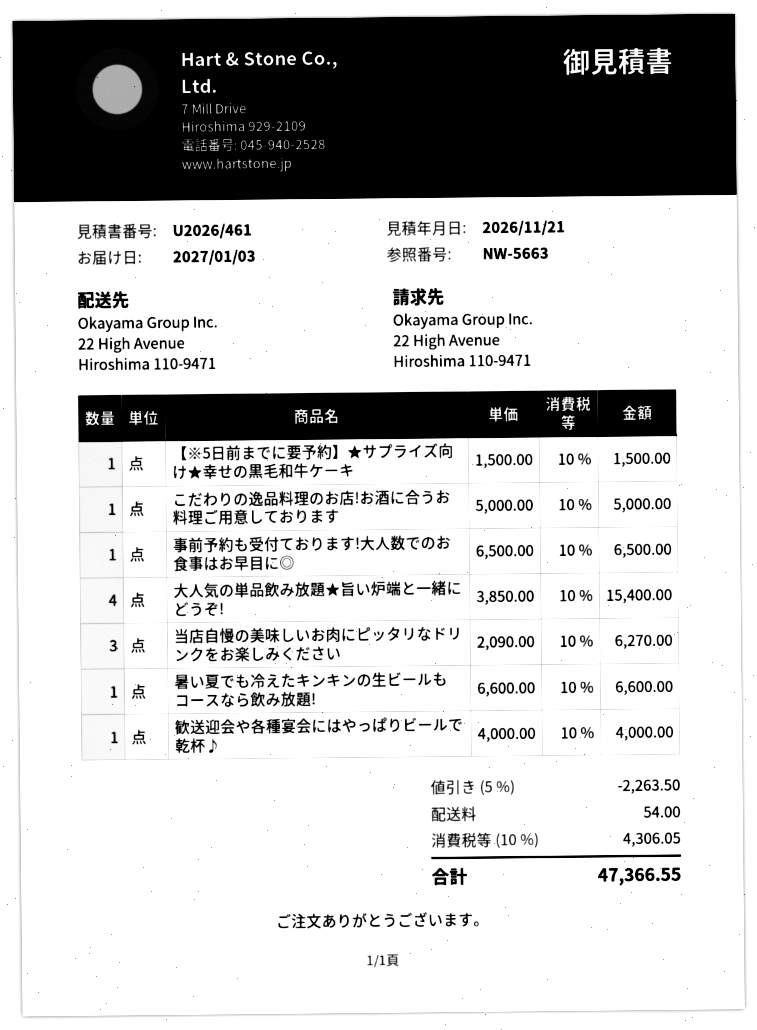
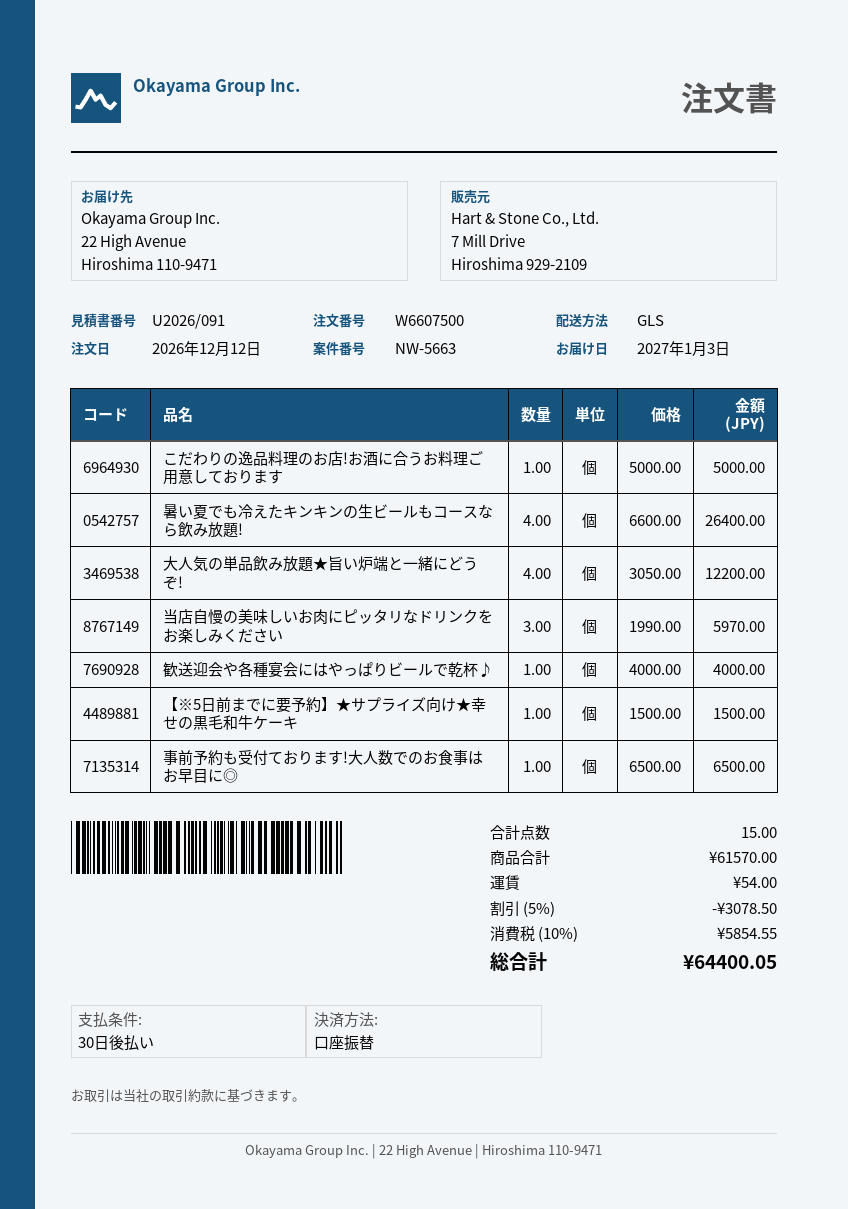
quote number: U2026/461 -> U2026/091
大人気の単品飲み放題★旨い炉端と一緒にどうぞ!: 4 x 3850.00 = 15400.00 -> 4 x 3050.00 = 12200.00
当店自慢の美味しいお肉にピッタリなドリンクをお楽しみください: 3 x 2090.00 = 6270.00 -> 3 x 1990.00 = 5970.00
暑い夏でも冷えたキンキンの生ビールもコースなら飲み放題!: 1 x 6600.00 = 6600.00 -> 4 x 6600.00 = 26400.00
discount: 5% = 2263.50 -> 5% = 3078.50
tax: 10% = 4306.05 -> 10% = 5854.55
total: 47366.55 -> 64400.05

